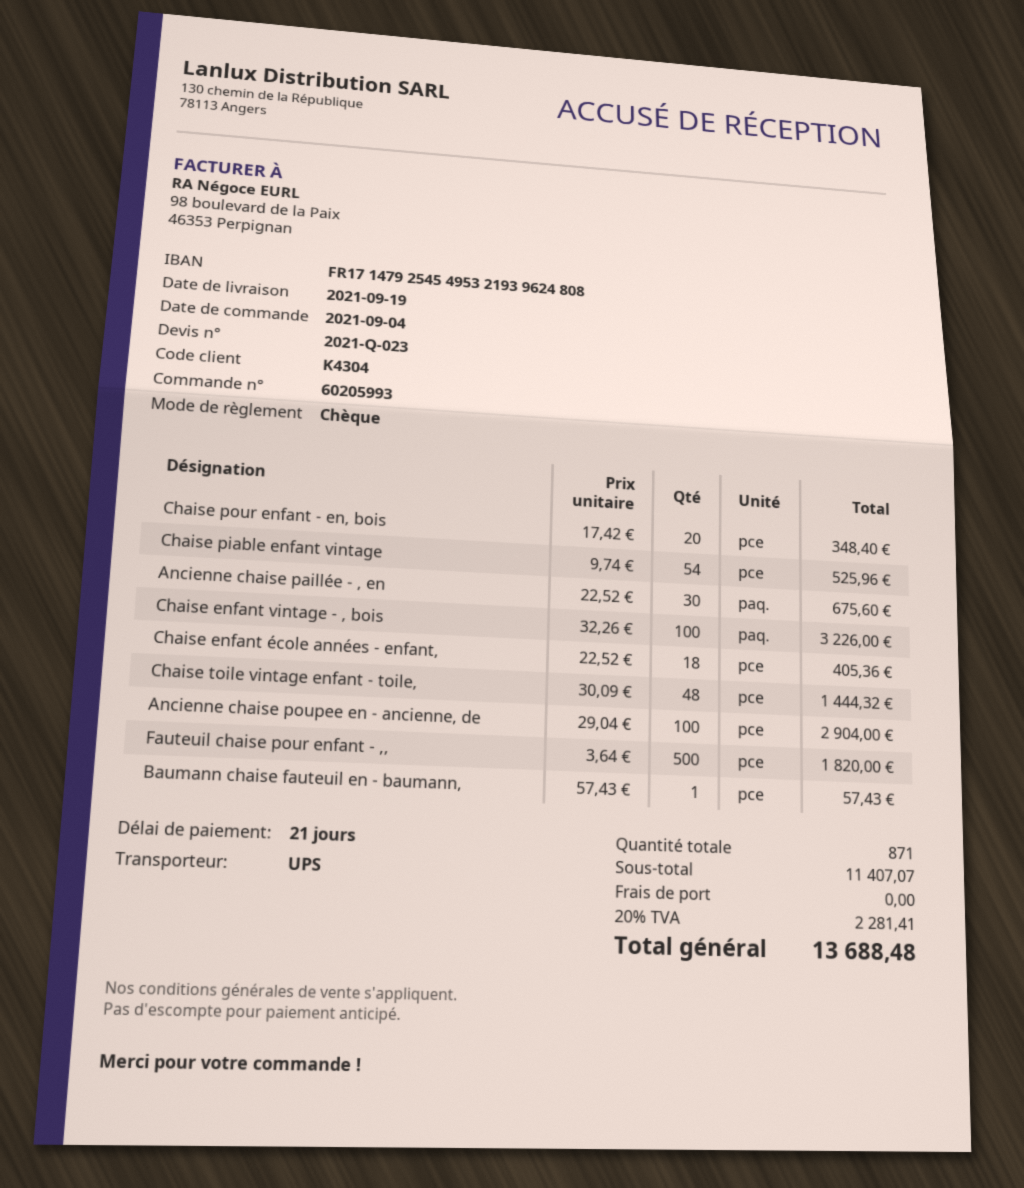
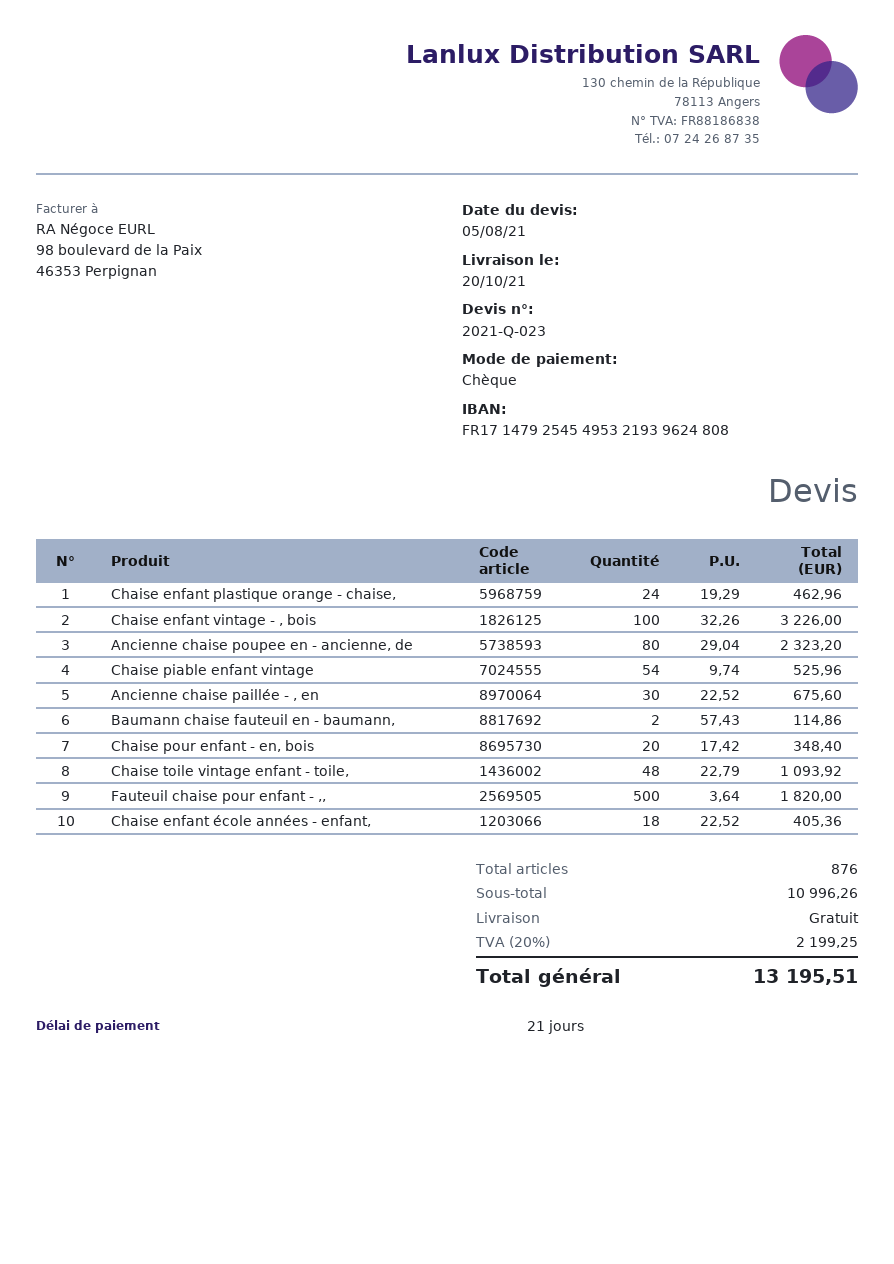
delivery date: 2021-09-19 -> 2021-10-20
Chaise toile vintage enfant - toile,: 48 x 30.09 = 1444.32 -> 48 x 22.79 = 1093.92
Ancienne chaise poupee en - ancienne, de: 100 x 29.04 = 2904.00 -> 80 x 29.04 = 2323.20
Baumann chaise fauteuil en - baumann,: 1 x 57.43 = 57.43 -> 2 x 57.43 = 114.86
Chaise enfant plastique orange - chaise,: none -> 24 x 19.29 = 462.96
total quantity: 871 -> 876
subtotal: 11407.07 -> 10996.26
tax: 20% = 2281.41 -> 20% = 2199.25
total: 13688.48 -> 13195.51

